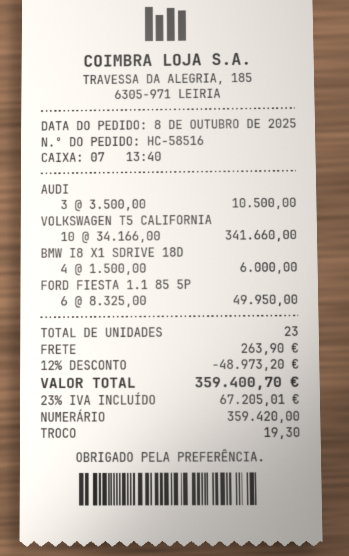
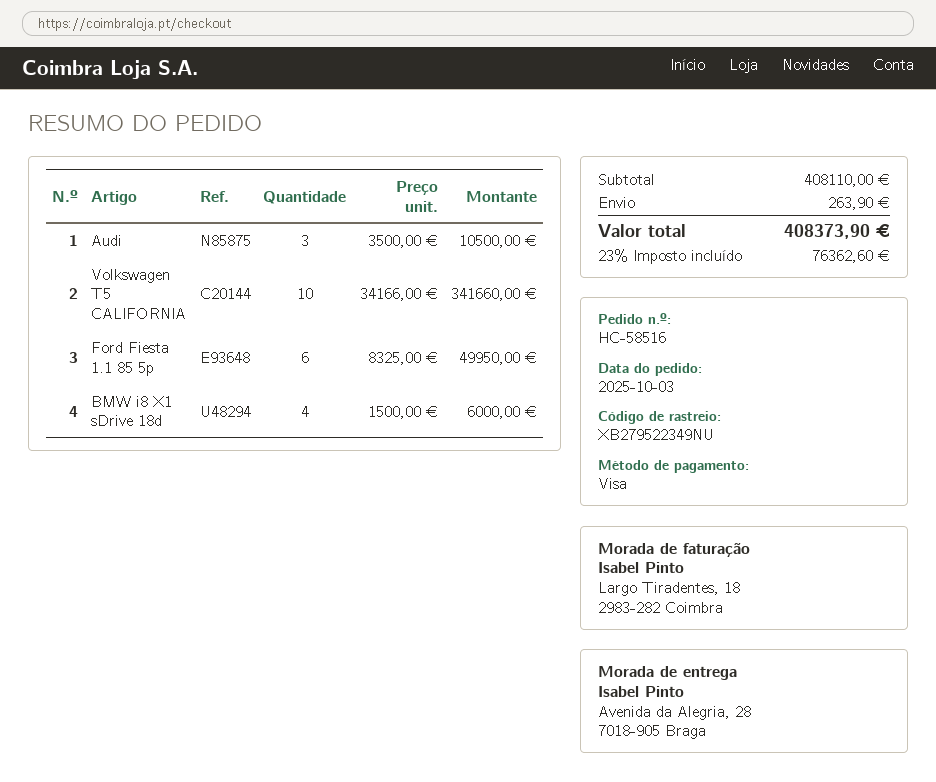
order date: 2025-10-08 -> 2025-10-03
payment method: cash -> Visa
discount: 12% = 48973.20 -> none
tax: 23% = 67205.01 -> 23% = 76362.60
total: 359400.70 -> 408373.90

